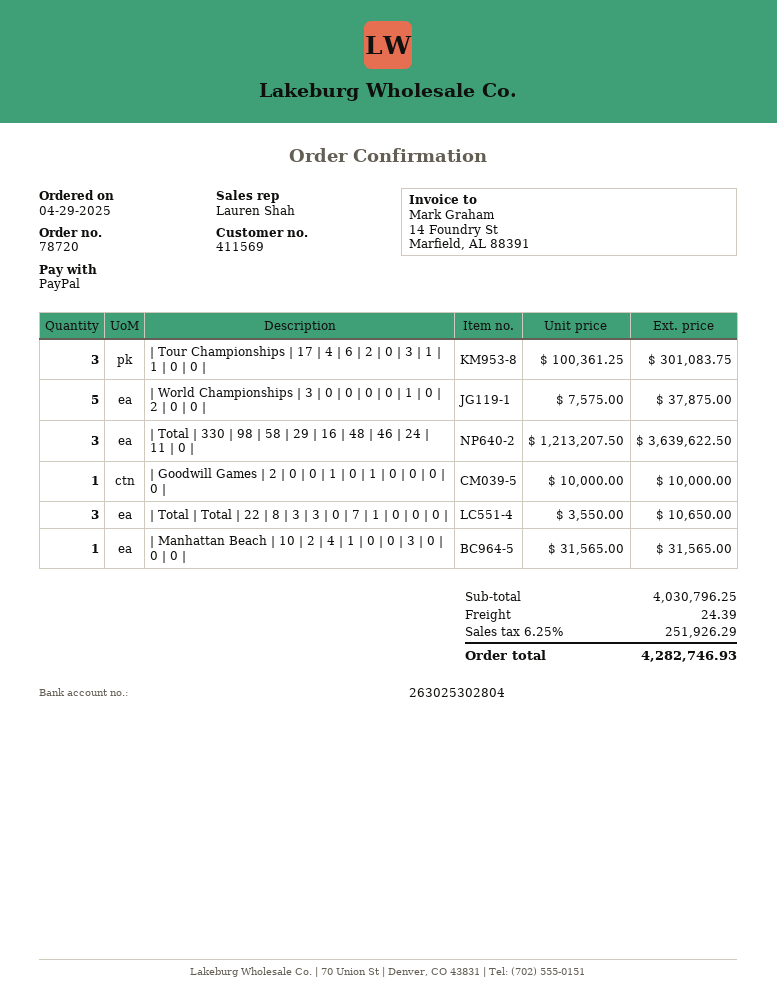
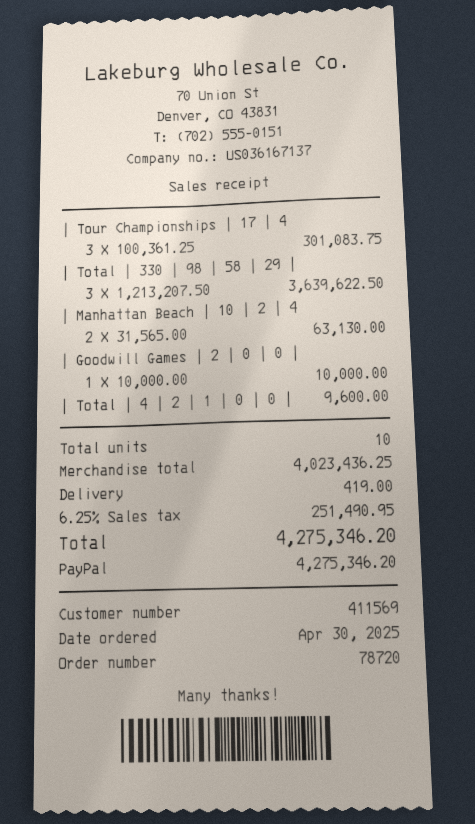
order date: 2025-04-29 -> 2025-04-30
| World Championships | 3 | 0 | 0 | 0 | 0 | 1 | 0 | 2 | 0 | 0 |: 5 x 7575.00 = 37875.00 -> none
| Total | Total | 22 | 8 | 3 | 3 | 0 | 7 | 1 | 0 | 0 | 0 |: 3 x 3550.00 = 10650.00 -> none
| Manhattan Beach | 10 | 2 | 4 | 1 | 0 | 0 | 3 | 0 | 0 | 0 |: 1 x 31565.00 = 31565.00 -> 2 x 31565.00 = 63130.00
| Total | 4 | 2 | 1 | 0 | 0 |: none -> 1 x 9600.00 = 9600.00
subtotal: 4030796.25 -> 4023436.25
shipping: 24.39 -> 419.00
tax: 6.25% = 251926.29 -> 6.25% = 251490.95
total: 4282746.93 -> 4275346.20

